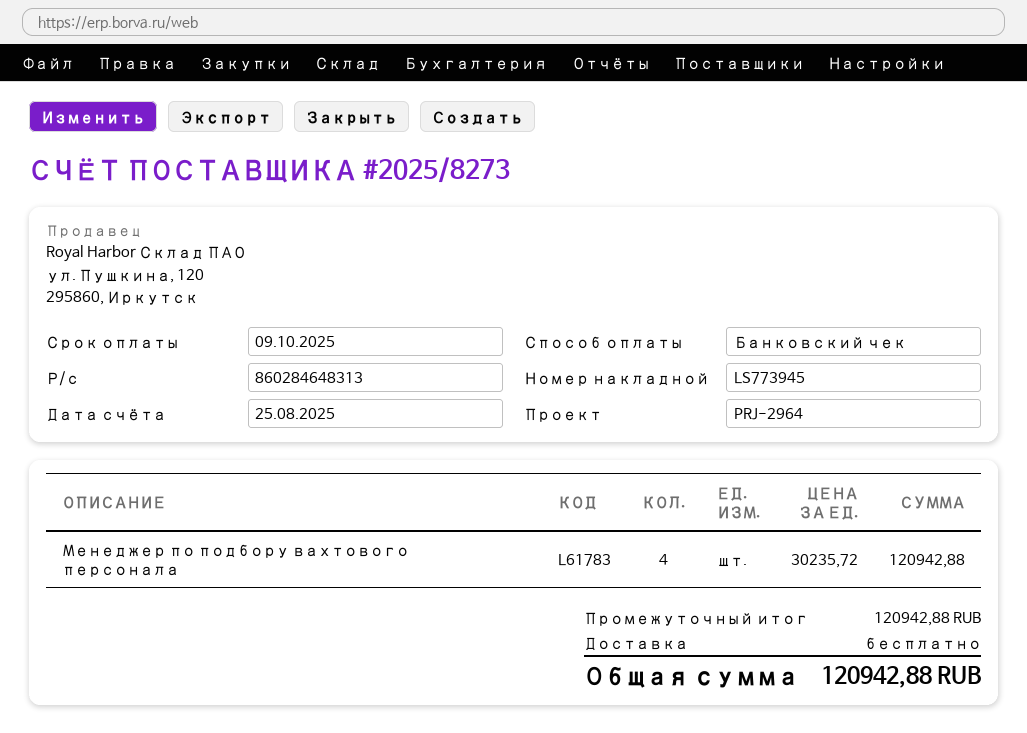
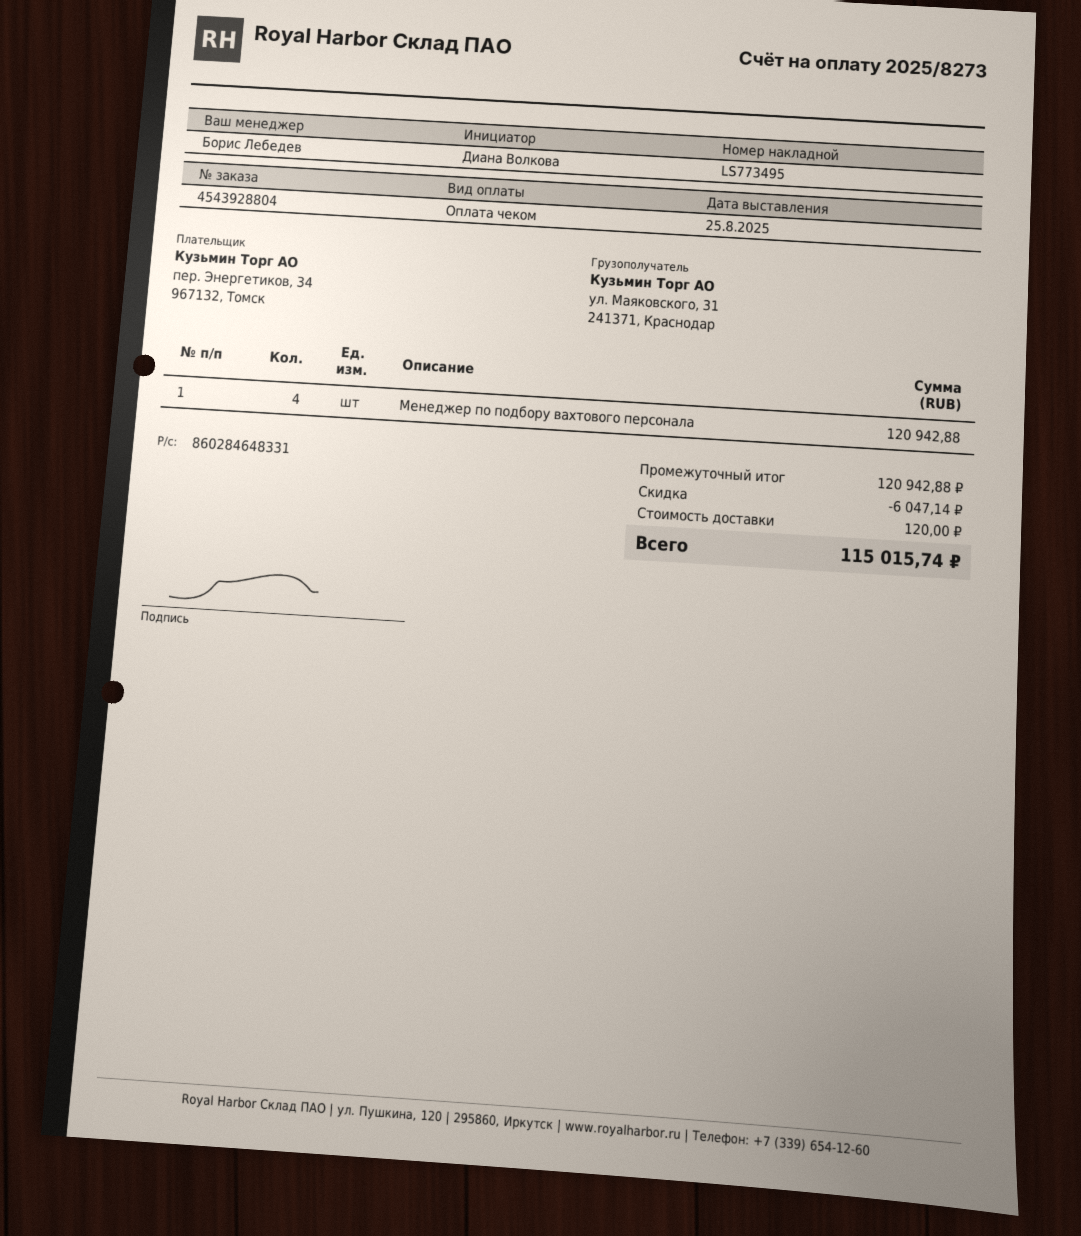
delivery note number: LS773945 -> LS773495
bank account: 860284648313 -> 860284648331
discount: none -> 6047.14
shipping: 0.00 -> 120.00
total: 120942.88 -> 115015.74

